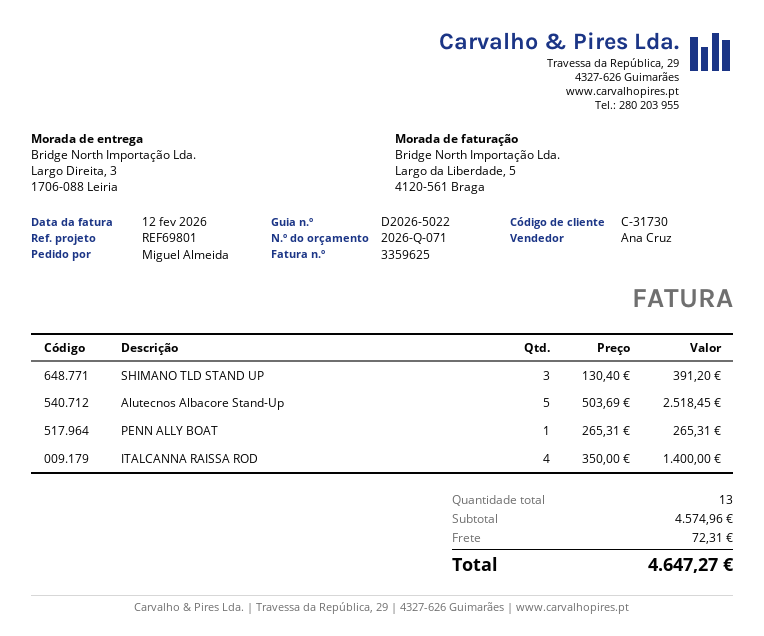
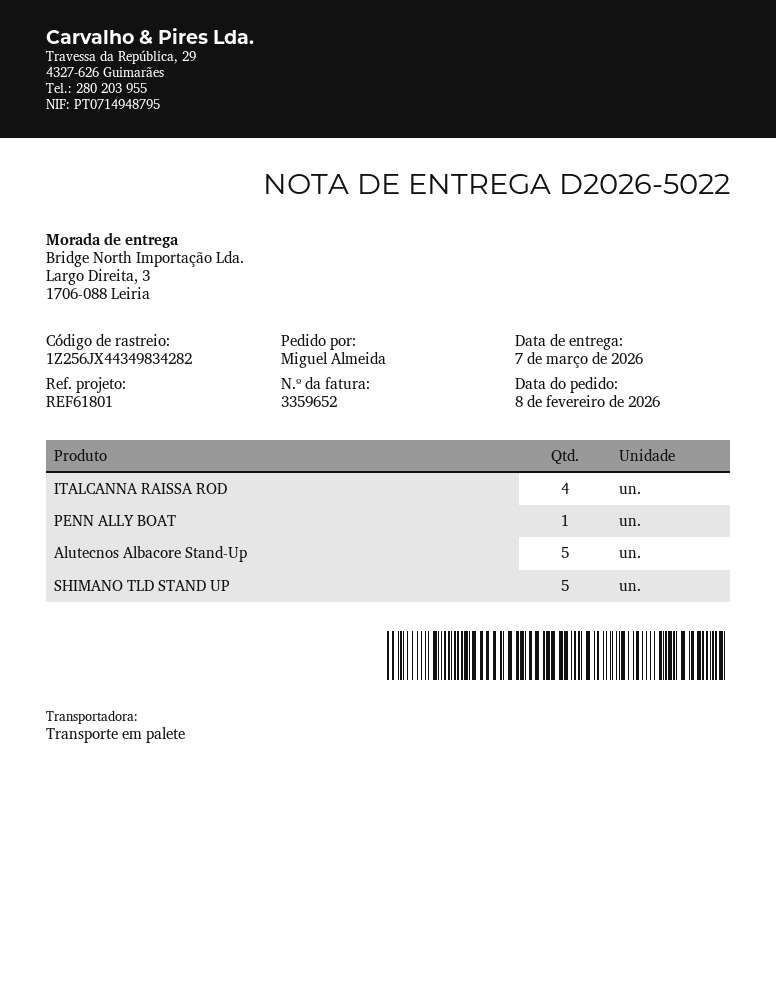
invoice number: 3359625 -> 3359652
reference: REF69801 -> REF61801
SHIMANO TLD STAND UP: 3 -> 5

